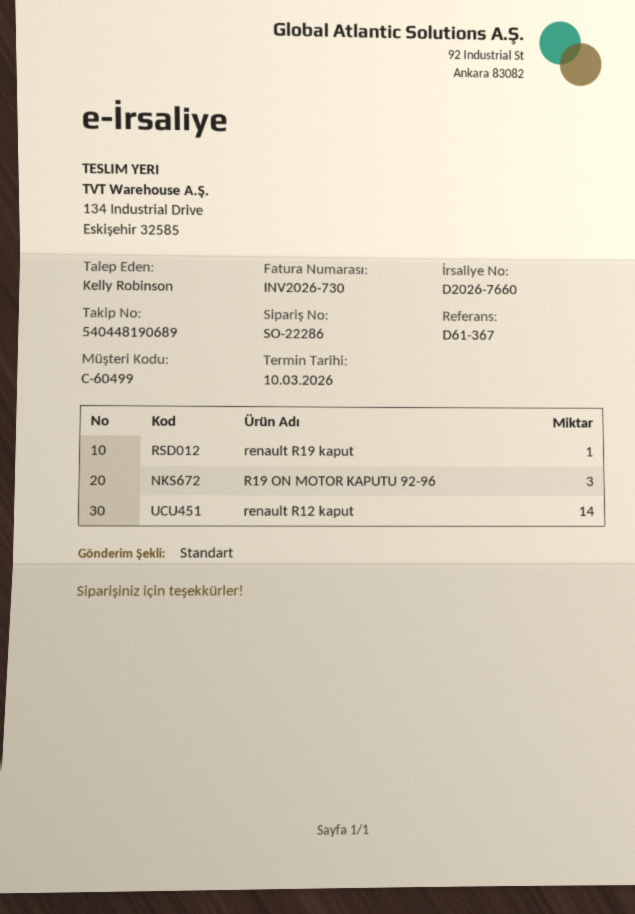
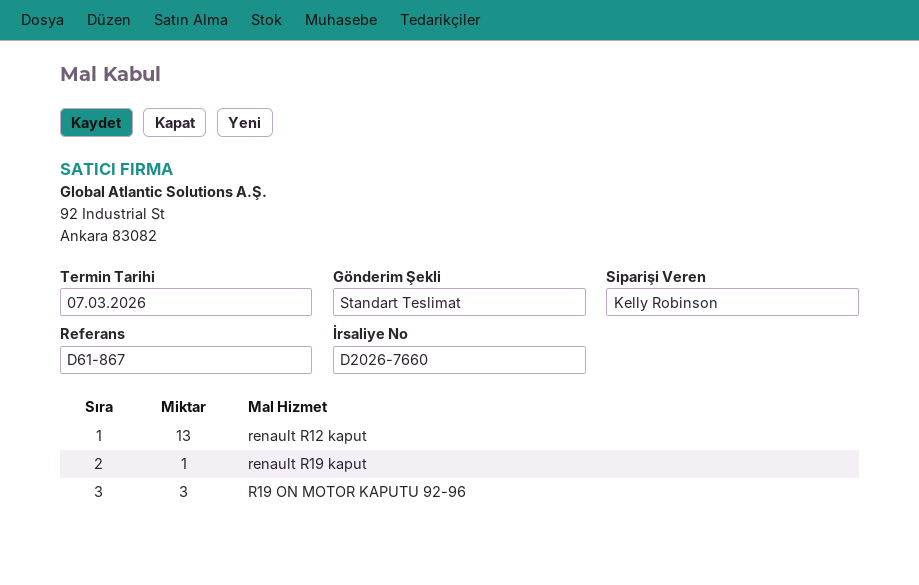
delivery date: 2026-03-10 -> 2026-03-07
reference: D61-367 -> D61-867
renault R12 kaput: 14 -> 13

